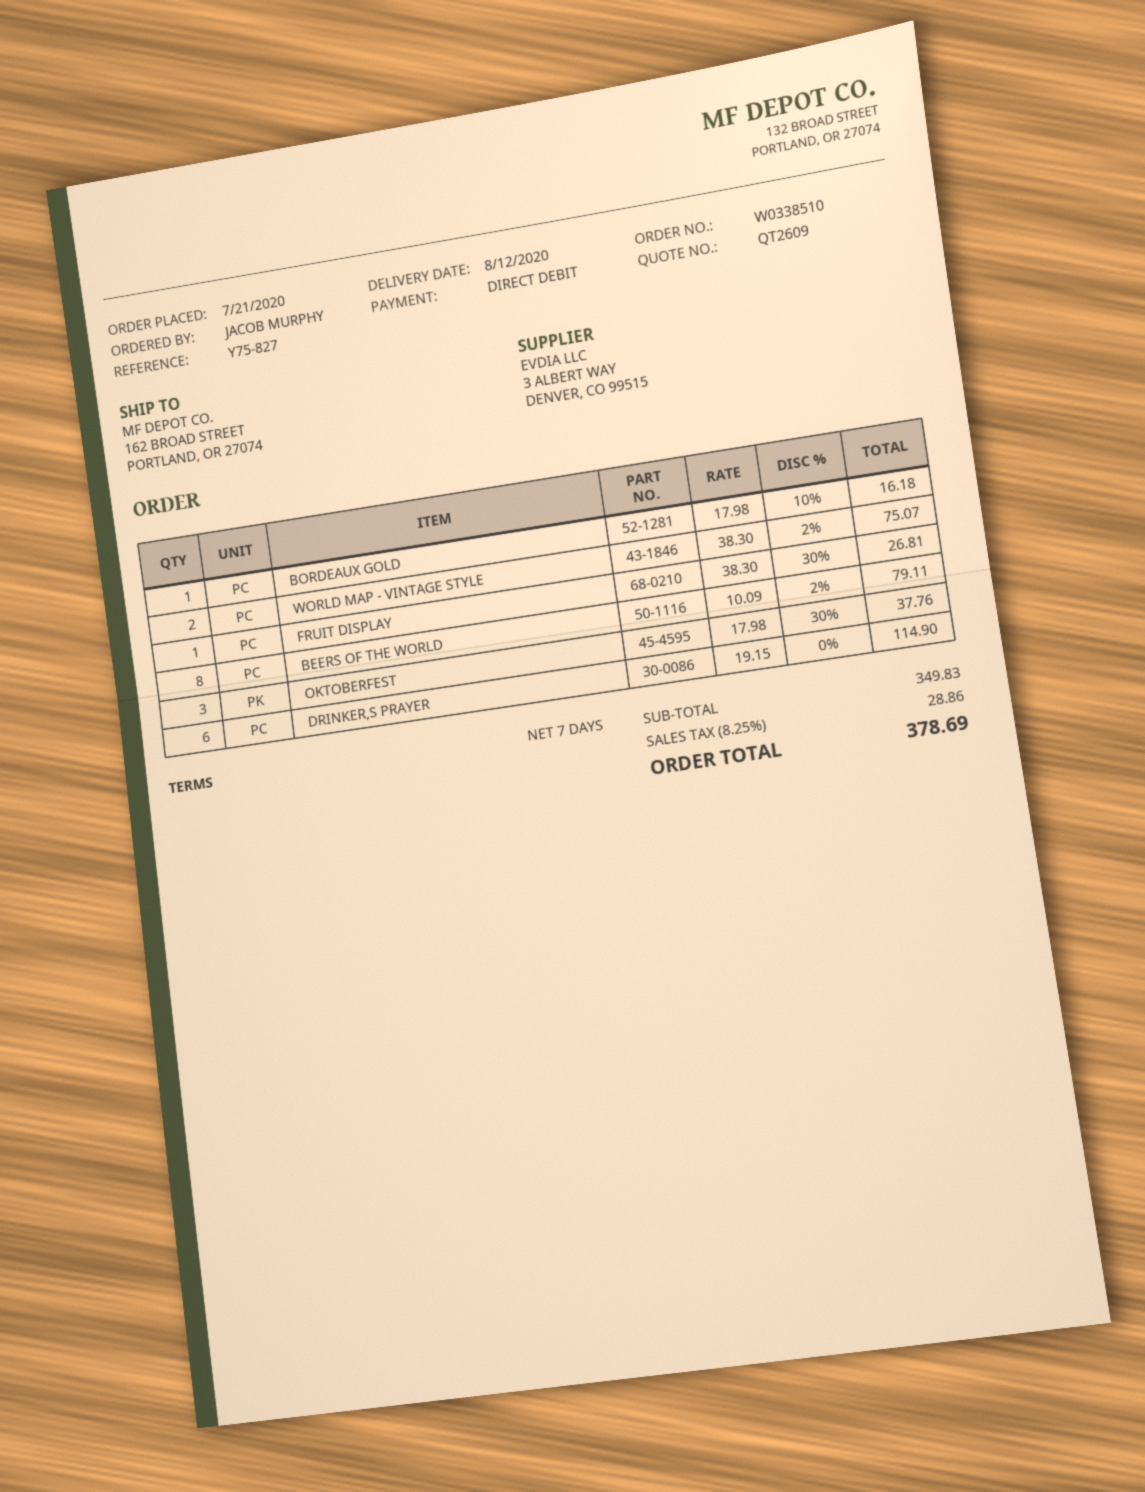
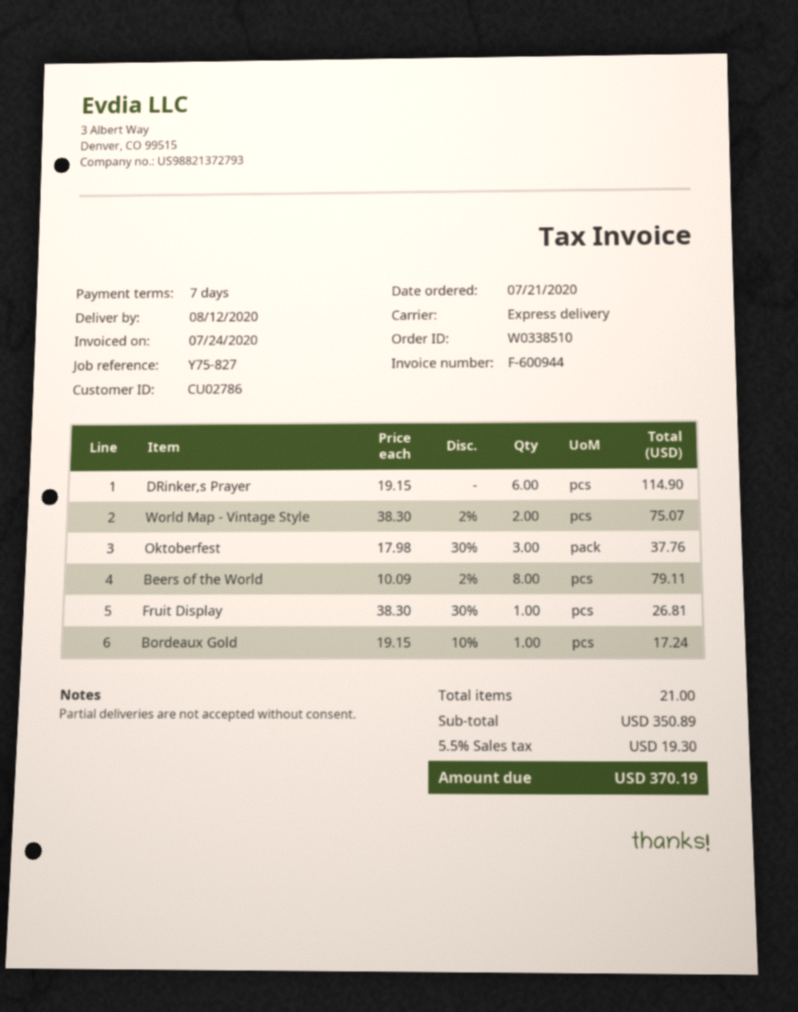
BORDEAUX GOLD: 1 x 17.98 - 10% = 16.18 -> 1 x 19.15 - 10% = 17.24
subtotal: 349.83 -> 350.89
tax: 8.25% = 28.86 -> 5.5% = 19.30
total: 378.69 -> 370.19

